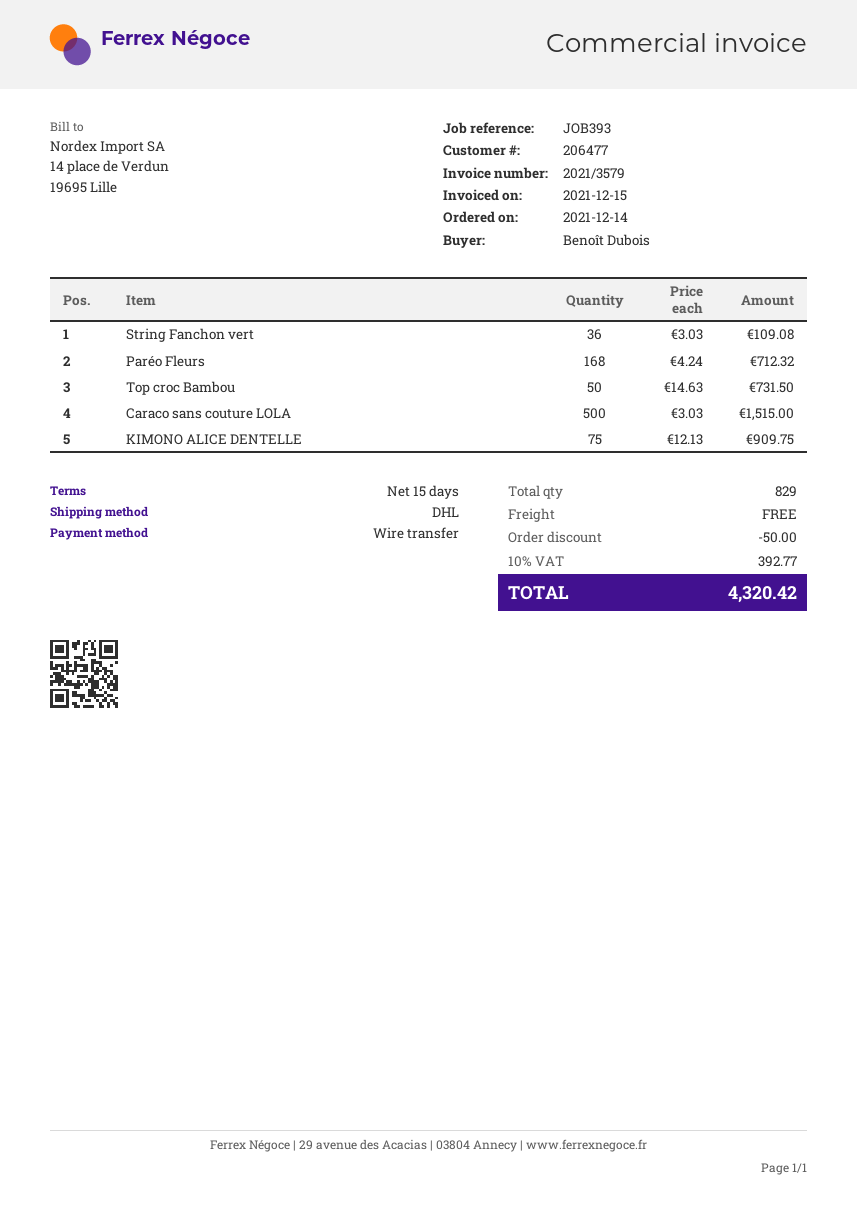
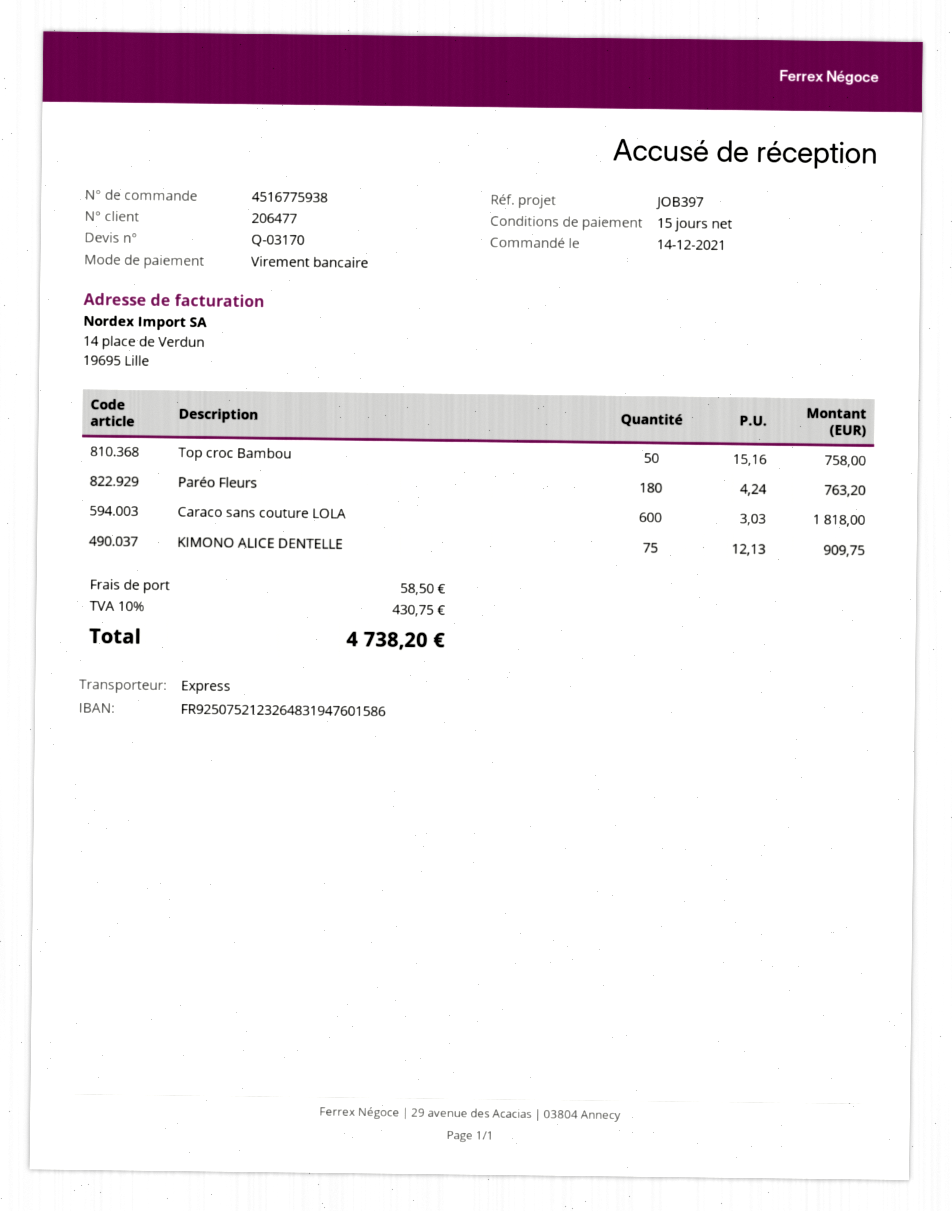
reference: JOB393 -> JOB397
shipping method: DHL -> express
String Fanchon vert: 36 x 3.03 = 109.08 -> none
Paréo Fleurs: 168 x 4.24 = 712.32 -> 180 x 4.24 = 763.20
Top croc Bambou: 50 x 14.63 = 731.50 -> 50 x 15.16 = 758.00
Caraco sans couture LOLA: 500 x 3.03 = 1515.00 -> 600 x 3.03 = 1818.00
discount: 50.00 -> none
shipping: 0.00 -> 58.50
tax: 10% = 392.77 -> 10% = 430.75
total: 4320.42 -> 4738.20

